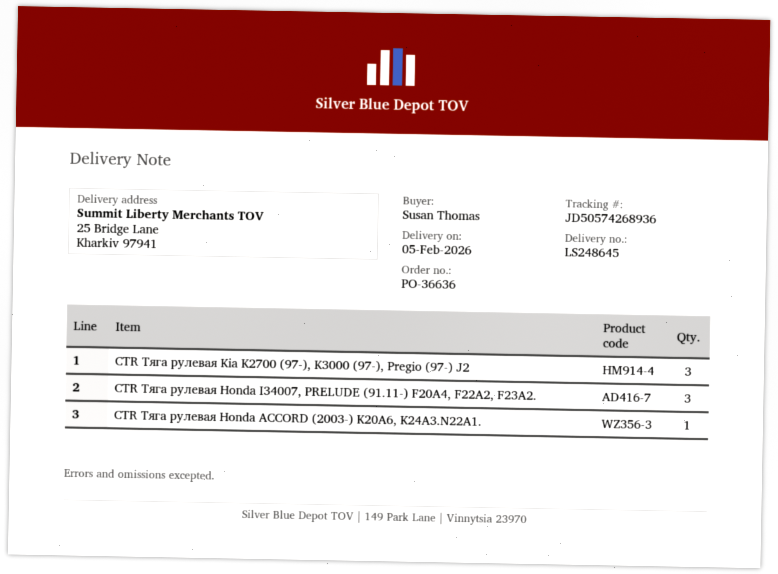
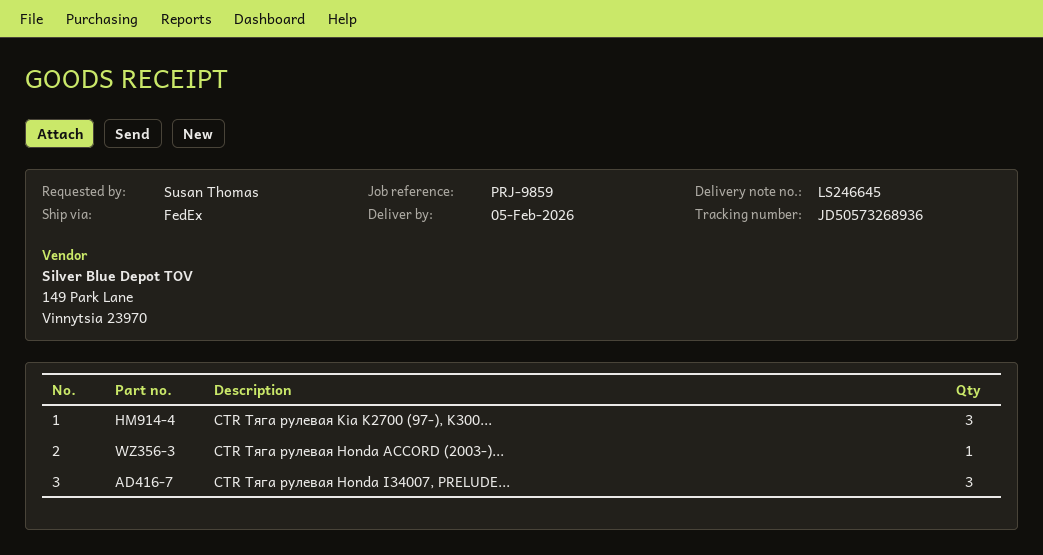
delivery note number: LS248645 -> LS246645
tracking number: JD50574268936 -> JD50573268936

